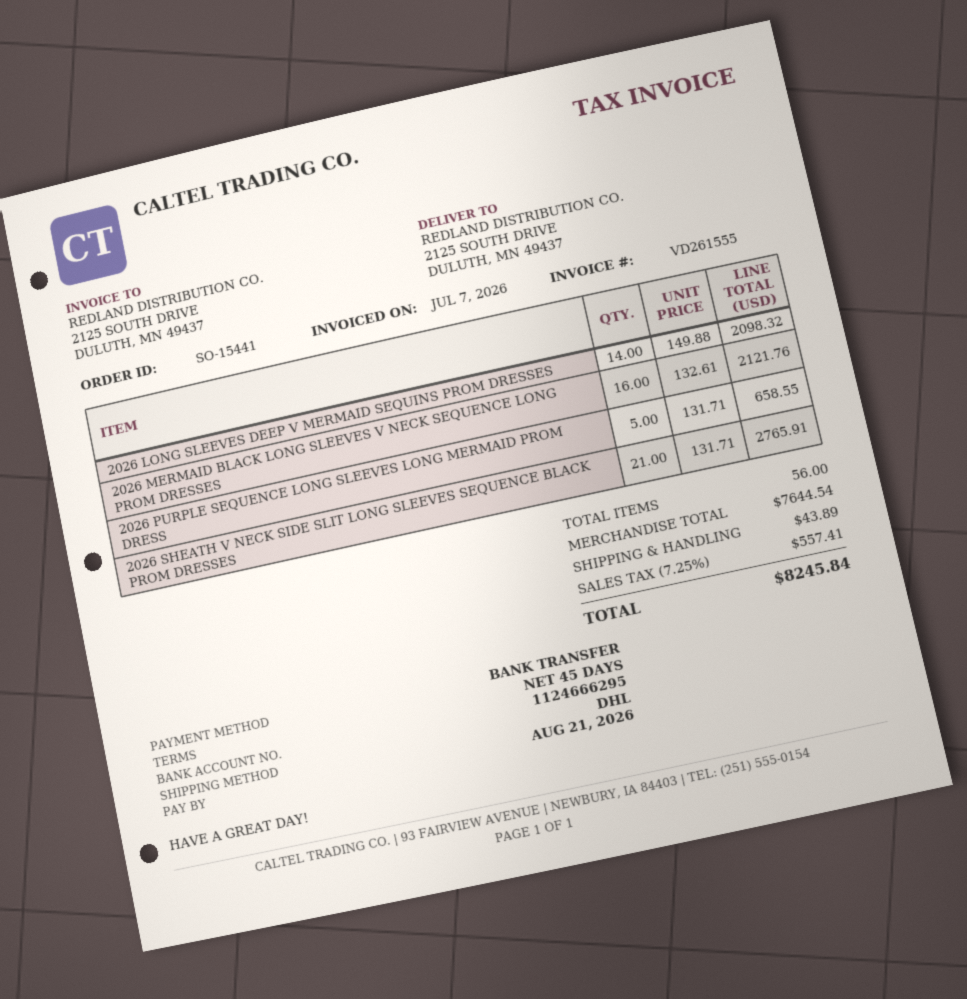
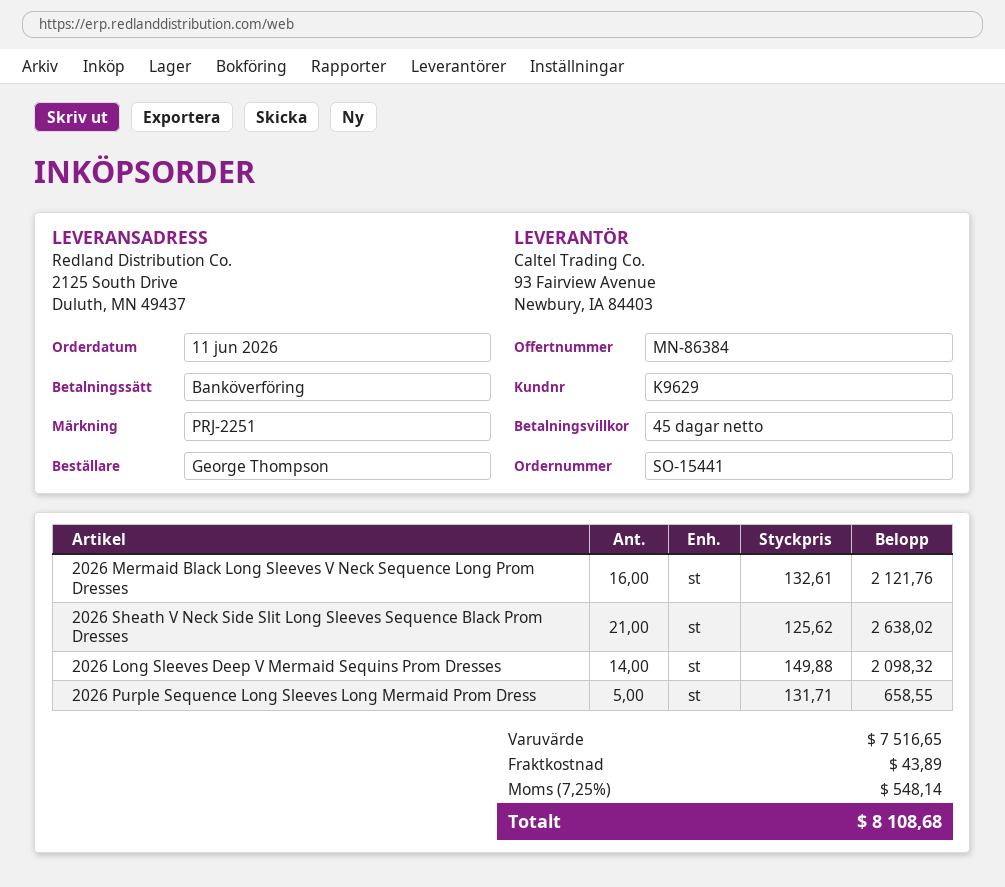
2026 SHEATH V NECK SIDE SLIT LONG SLEEVES SEQUENCE BLACK PROM DRESSES: 21 x 131.71 = 2765.91 -> 21 x 125.62 = 2638.02
subtotal: 7644.54 -> 7516.65
tax: 7.25% = 557.41 -> 7.25% = 548.14
total: 8245.84 -> 8108.68

